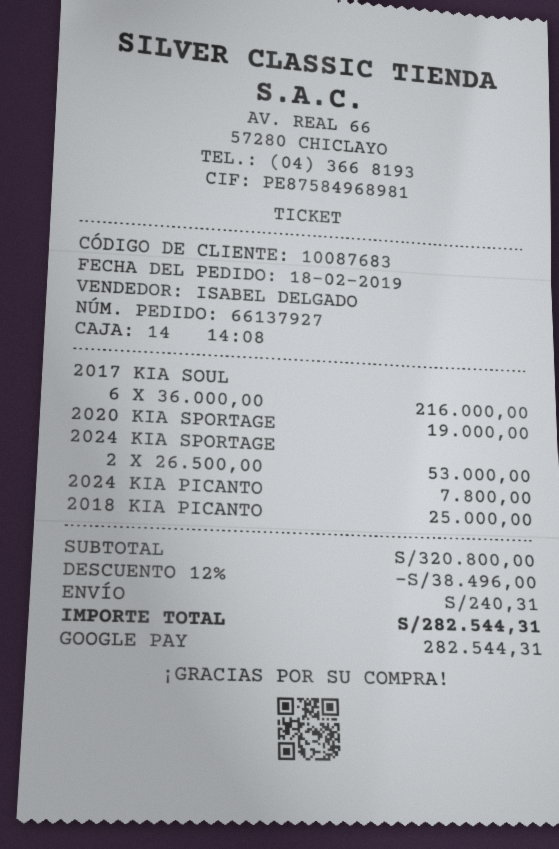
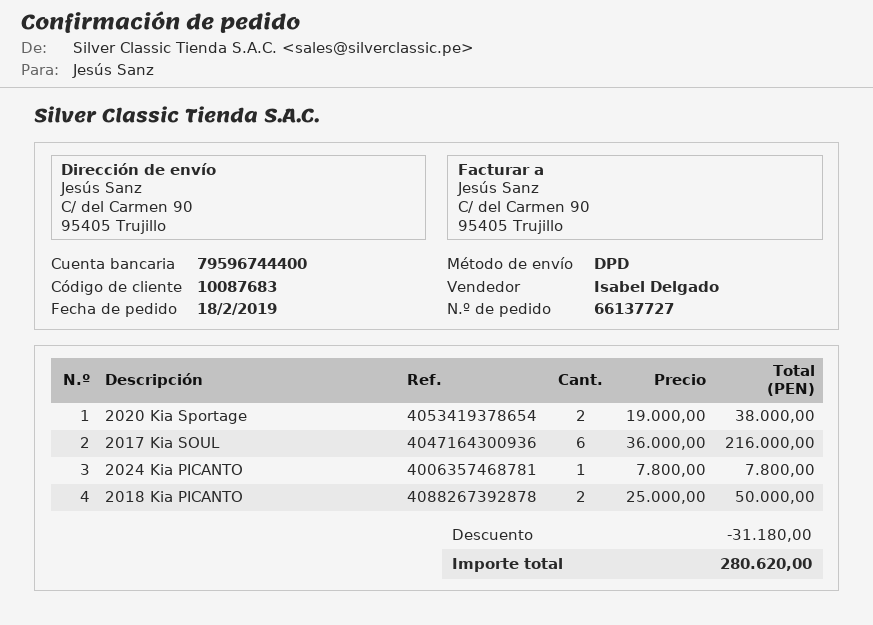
order number: 66137927 -> 66137727
2020 KIA SPORTAGE: 1 x 19000.00 = 19000.00 -> 2 x 19000.00 = 38000.00
2024 KIA SPORTAGE: 2 x 26500.00 = 53000.00 -> none
2018 KIA PICANTO: 1 x 25000.00 = 25000.00 -> 2 x 25000.00 = 50000.00
discount: 38496.00 -> 31180.00
shipping: 240.31 -> none
total: 282544.31 -> 280620.00

